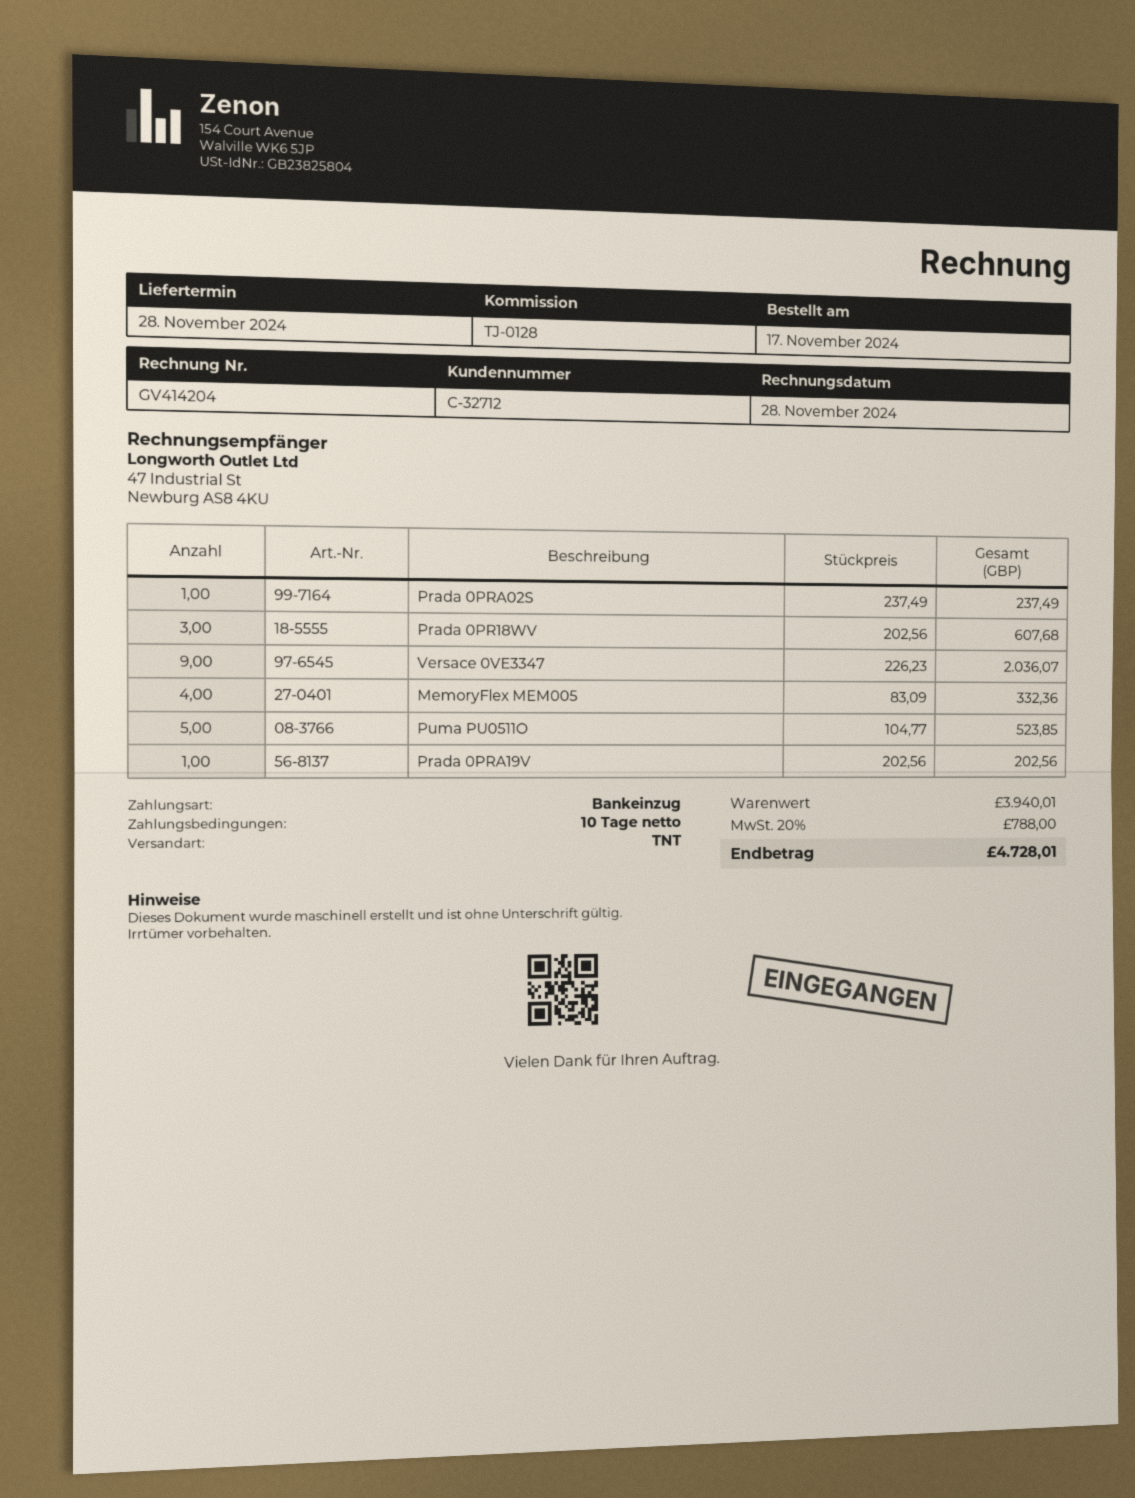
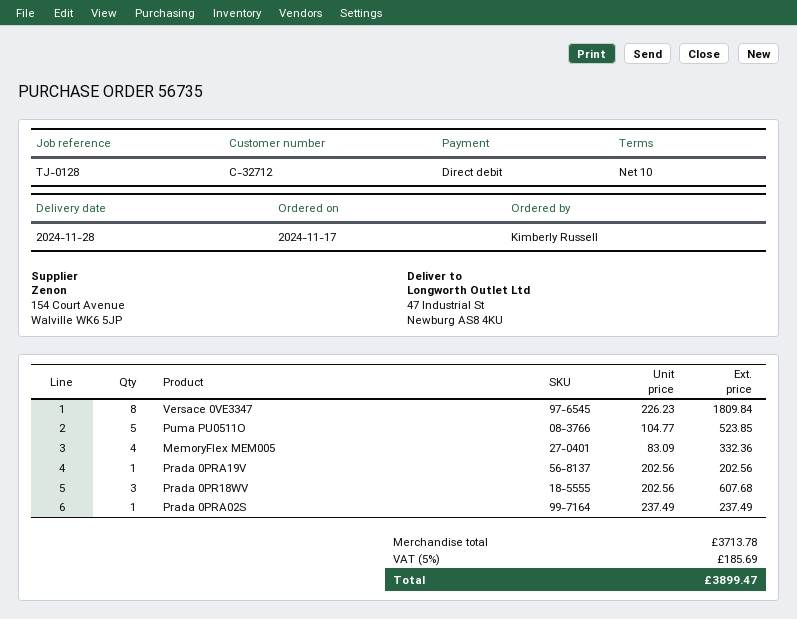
Versace 0VE3347: 9 x 226.23 = 2036.07 -> 8 x 226.23 = 1809.84
subtotal: 3940.01 -> 3713.78
tax: 20% = 788.00 -> 5% = 185.69
total: 4728.01 -> 3899.47

